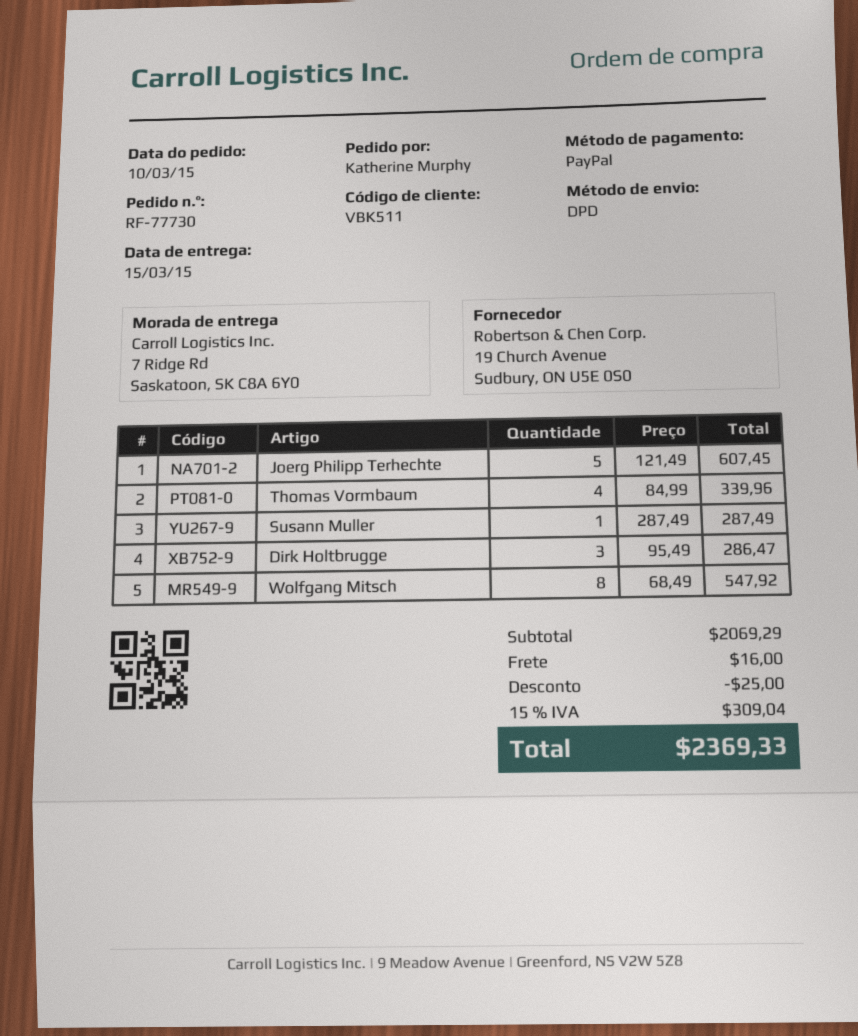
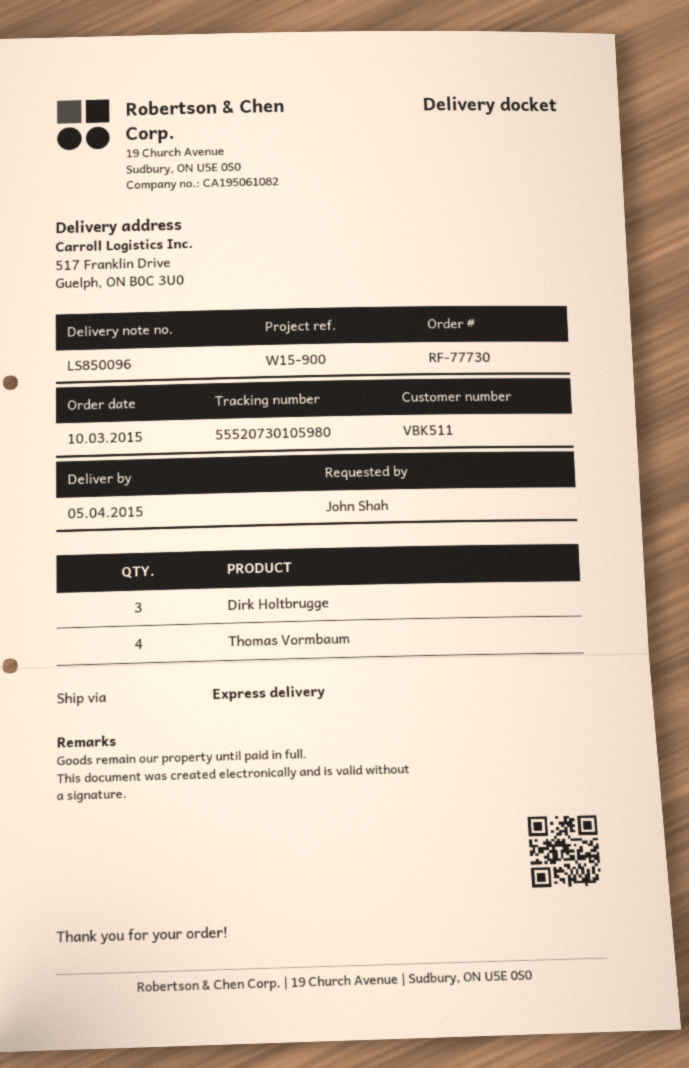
delivery date: 2015-03-15 -> 2015-04-05
ordered by: Katherine Murphy -> John Shah
shipping method: DPD -> express
ship to: 7 Ridge Rd, Saskatoon, SK C8A 6Y0 -> 517 Franklin Drive, Guelph, ON B0C 3U0
Joerg Philipp Terhechte: 5 -> none
Susann Muller: 1 -> none
Wolfgang Mitsch: 8 -> none

